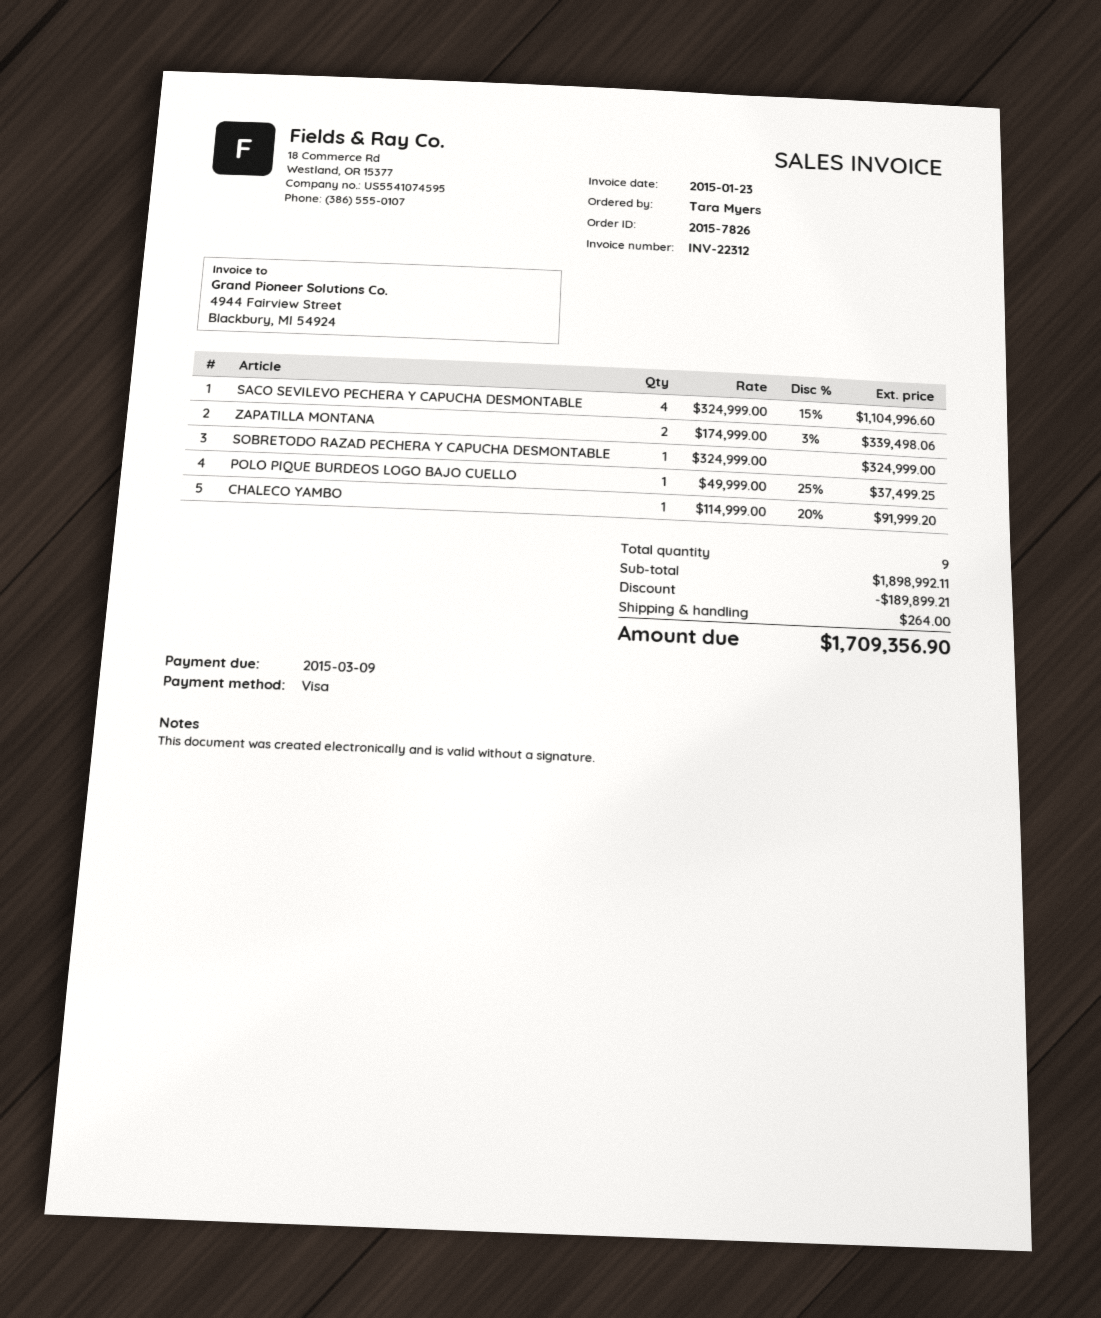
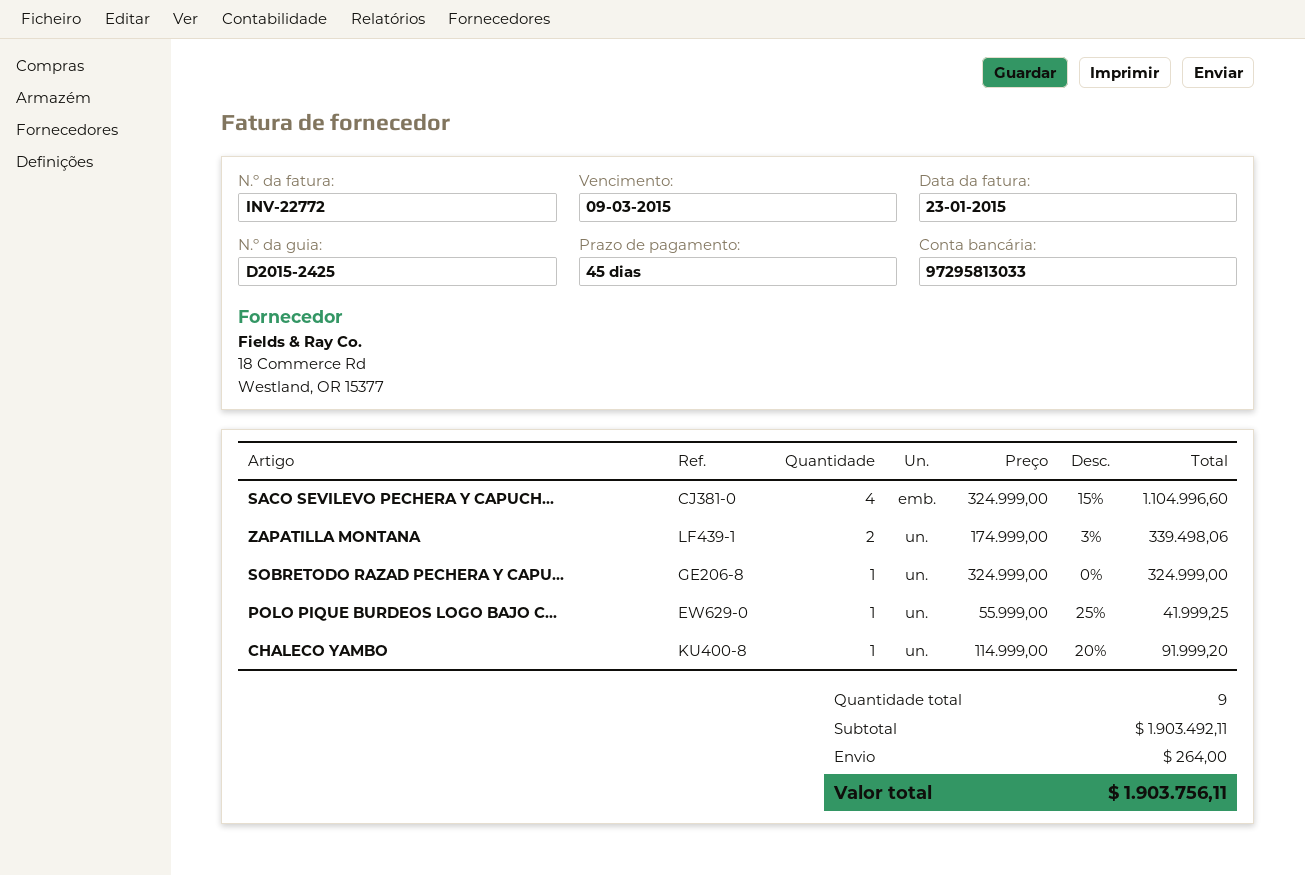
invoice number: INV-22312 -> INV-22772
POLO PIQUE BURDEOS LOGO BAJO CUELLO: 1 x 49999.00 - 25% = 37499.25 -> 1 x 55999.00 - 25% = 41999.25
subtotal: 1898992.11 -> 1903492.11
discount: 189899.21 -> none
total: 1709356.90 -> 1903756.11

